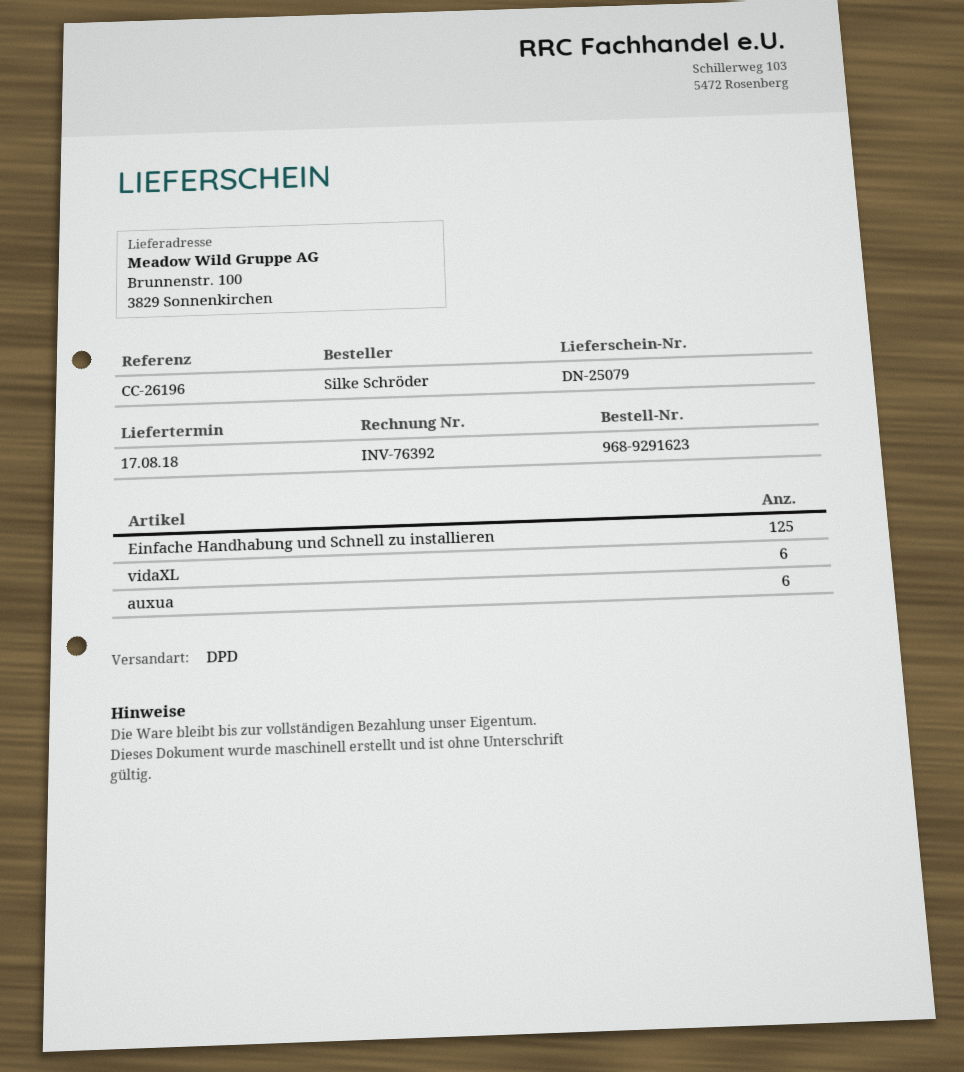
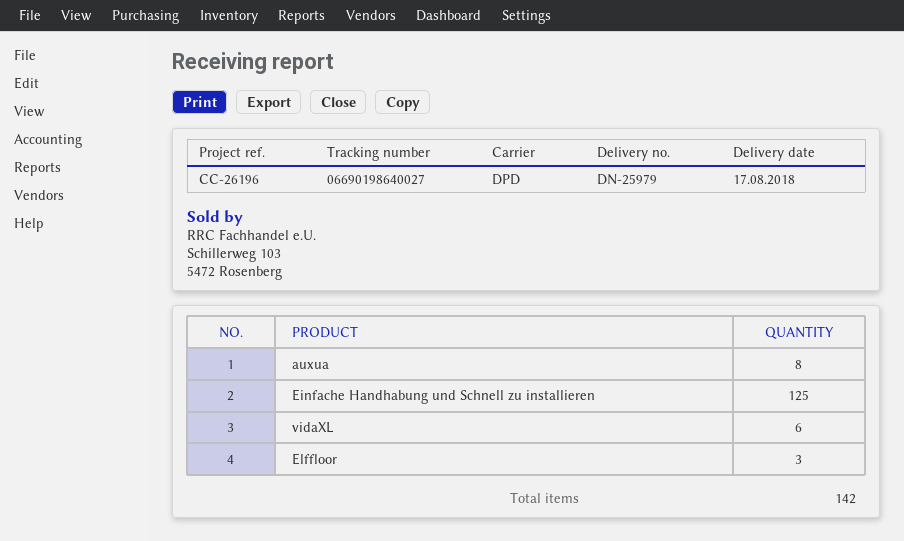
delivery note number: DN-25079 -> DN-25979
auxua: 6 -> 8
Elffloor: none -> 3

